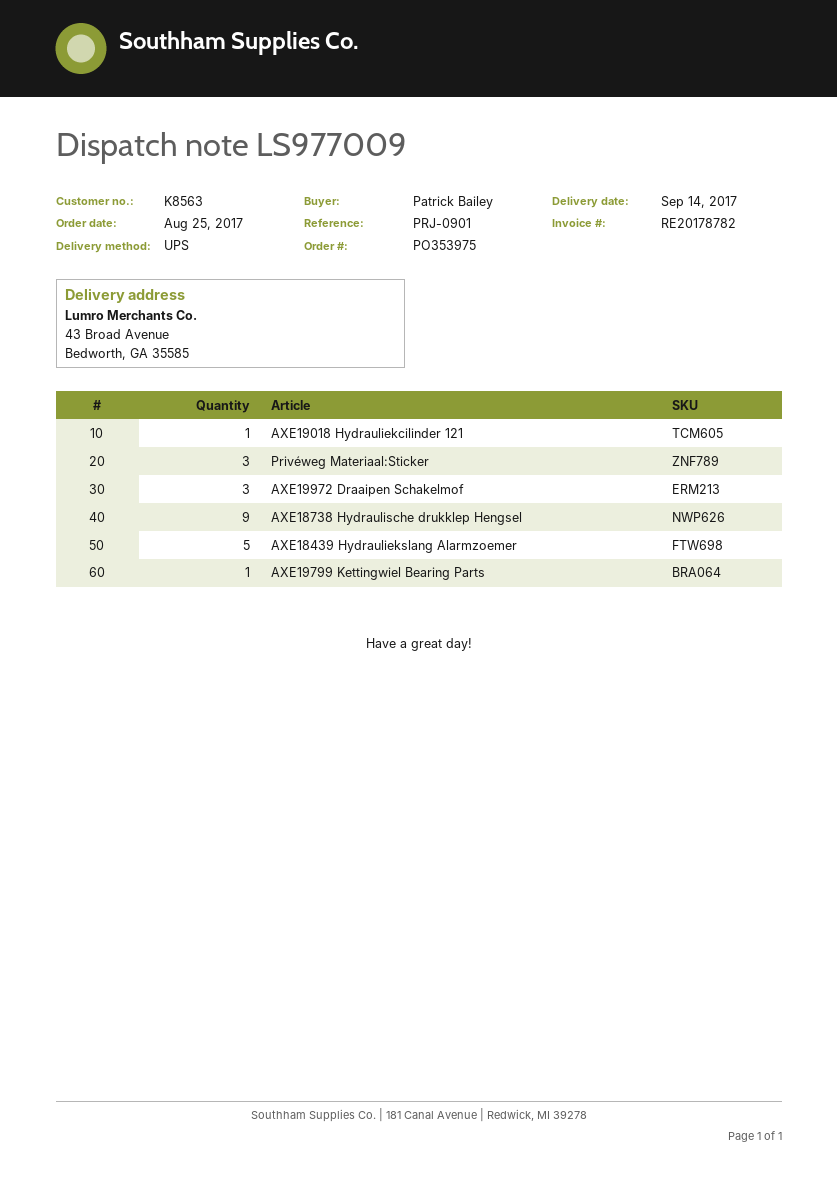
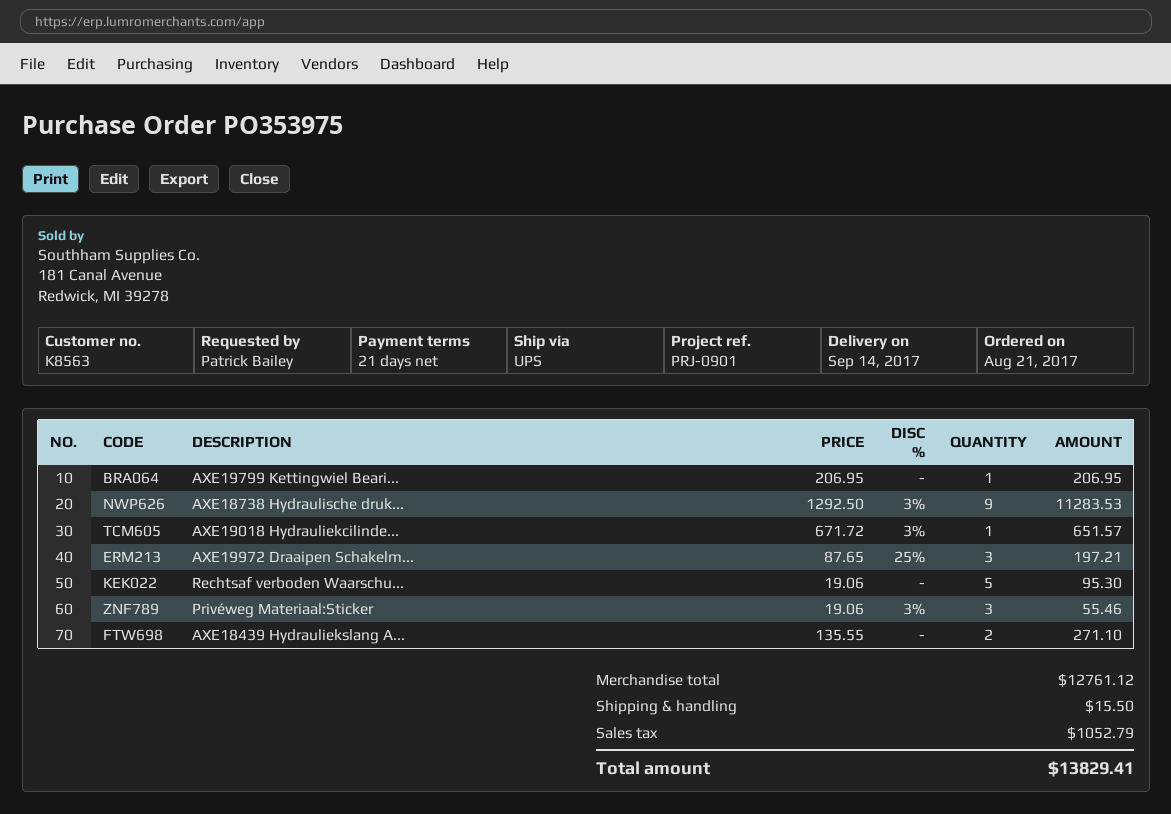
order date: 2017-08-25 -> 2017-08-21
AXE18439 Hydrauliekslang Alarmzoemer: 5 -> 2
Rechtsaf verboden Waarschu...: none -> 5

